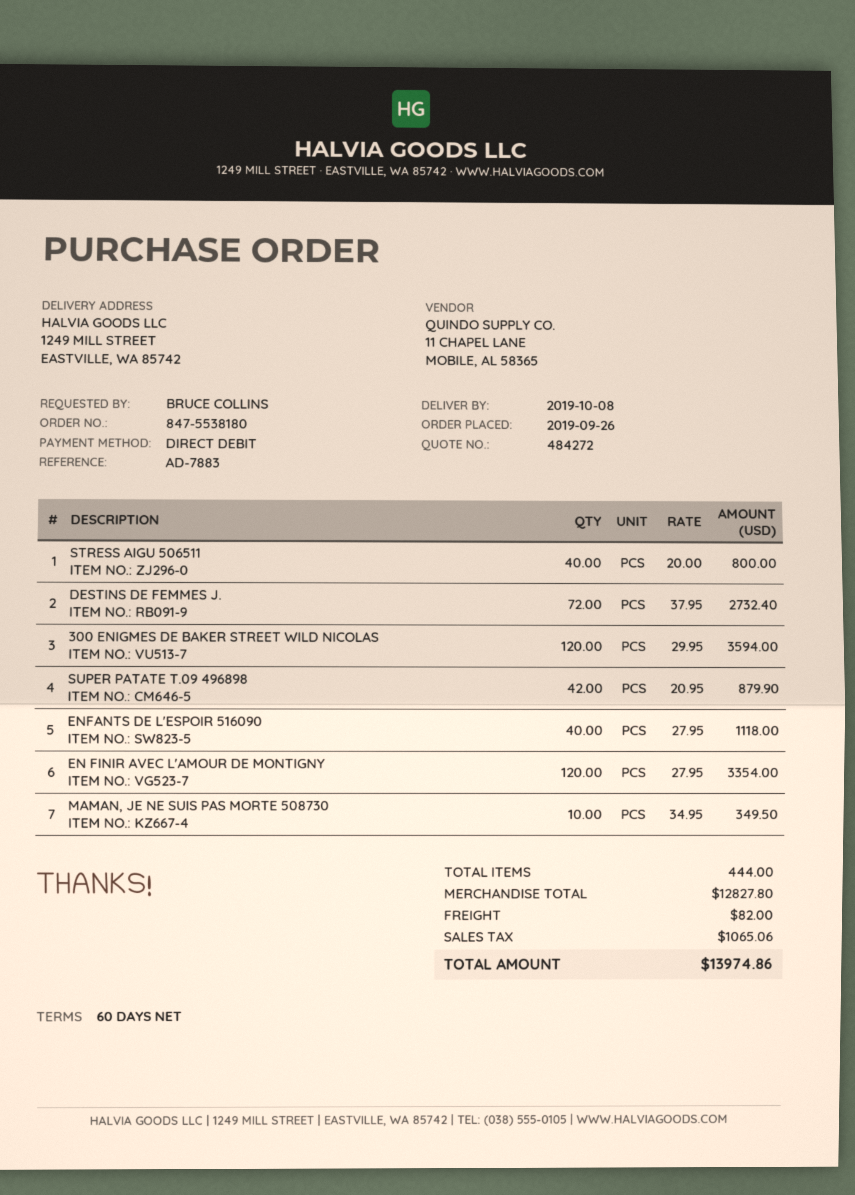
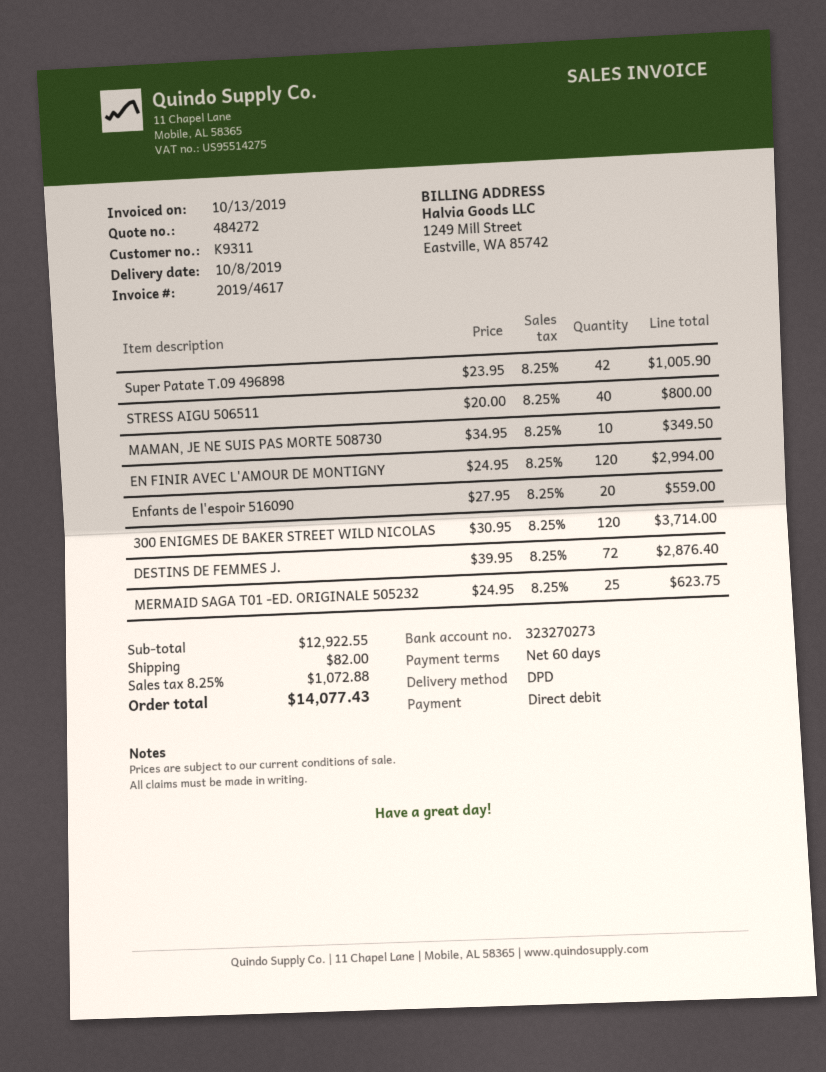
DESTINS DE FEMMES J.: 72 x 37.95 = 2732.40 -> 72 x 39.95 = 2876.40
300 ENIGMES DE BAKER STREET WILD NICOLAS: 120 x 29.95 = 3594.00 -> 120 x 30.95 = 3714.00
SUPER PATATE T.09 496898: 42 x 20.95 = 879.90 -> 42 x 23.95 = 1005.90
ENFANTS DE L'ESPOIR 516090: 40 x 27.95 = 1118.00 -> 20 x 27.95 = 559.00
EN FINIR AVEC L'AMOUR DE MONTIGNY: 120 x 27.95 = 3354.00 -> 120 x 24.95 = 2994.00
MERMAID SAGA T01 -ED. ORIGINALE 505232: none -> 25 x 24.95 = 623.75
subtotal: 12827.80 -> 12922.55
tax: 1065.06 -> 1072.88
total: 13974.86 -> 14077.43

